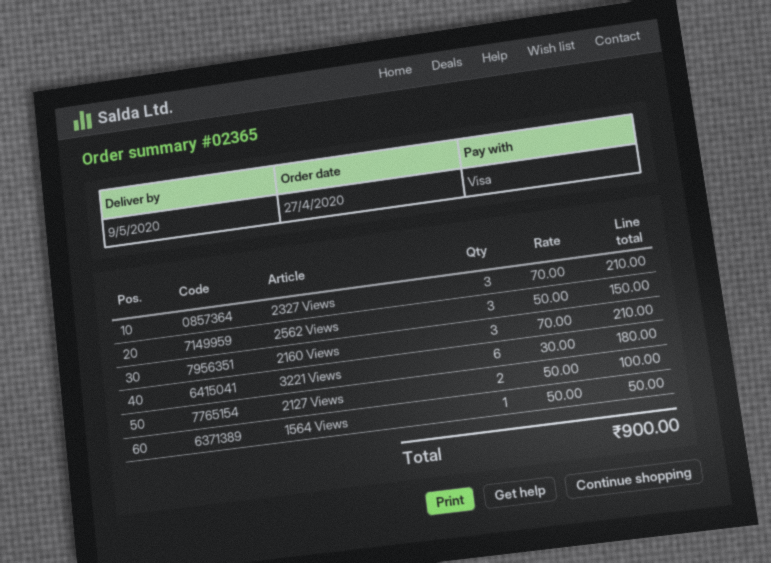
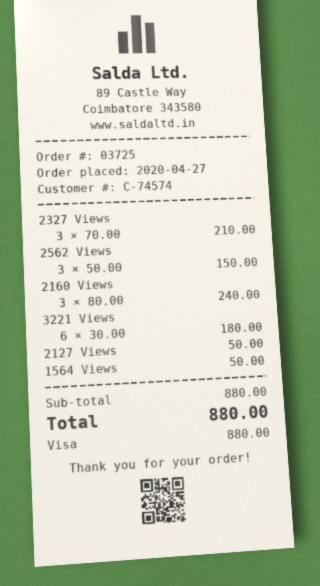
order number: 02365 -> 03725
2160 Views: 3 x 70.00 = 210.00 -> 3 x 80.00 = 240.00
2127 Views: 2 x 50.00 = 100.00 -> 1 x 50.00 = 50.00
total: 900.00 -> 880.00

